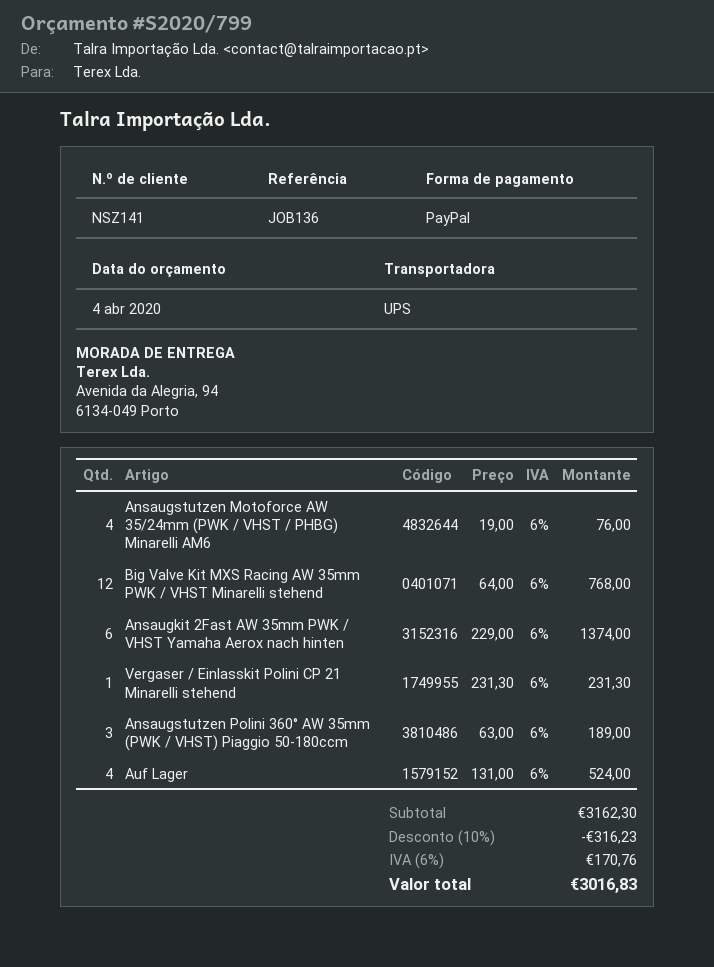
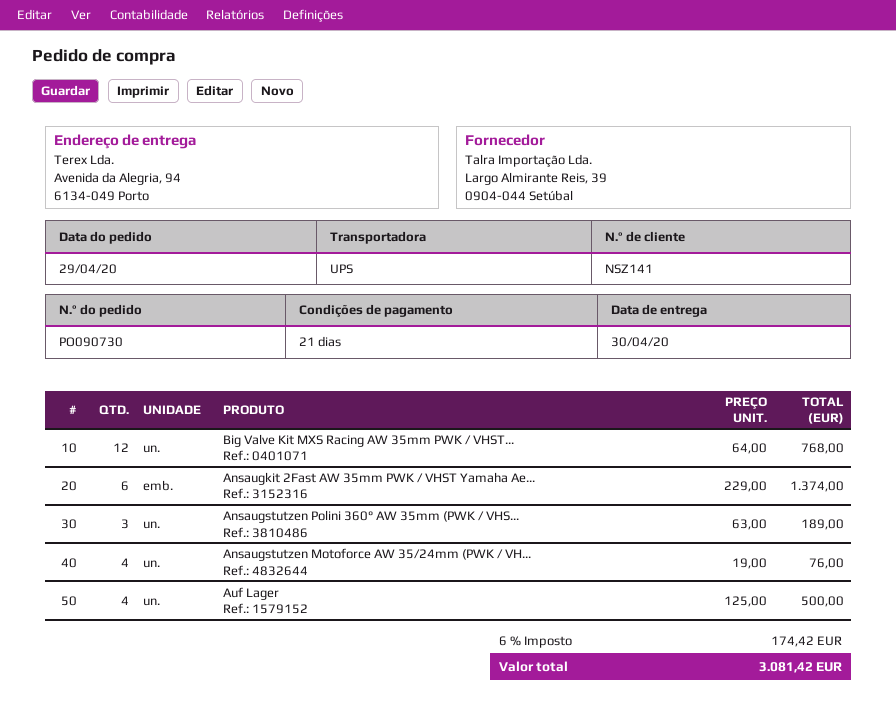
Vergaser / Einlasskit Polini CP 21 Minarelli stehend: 1 x 231.30 = 231.30 -> none
Auf Lager: 4 x 131.00 = 524.00 -> 4 x 125.00 = 500.00
discount: 10% = 316.23 -> none
tax: 6% = 170.76 -> 6% = 174.42
total: 3016.83 -> 3081.42

